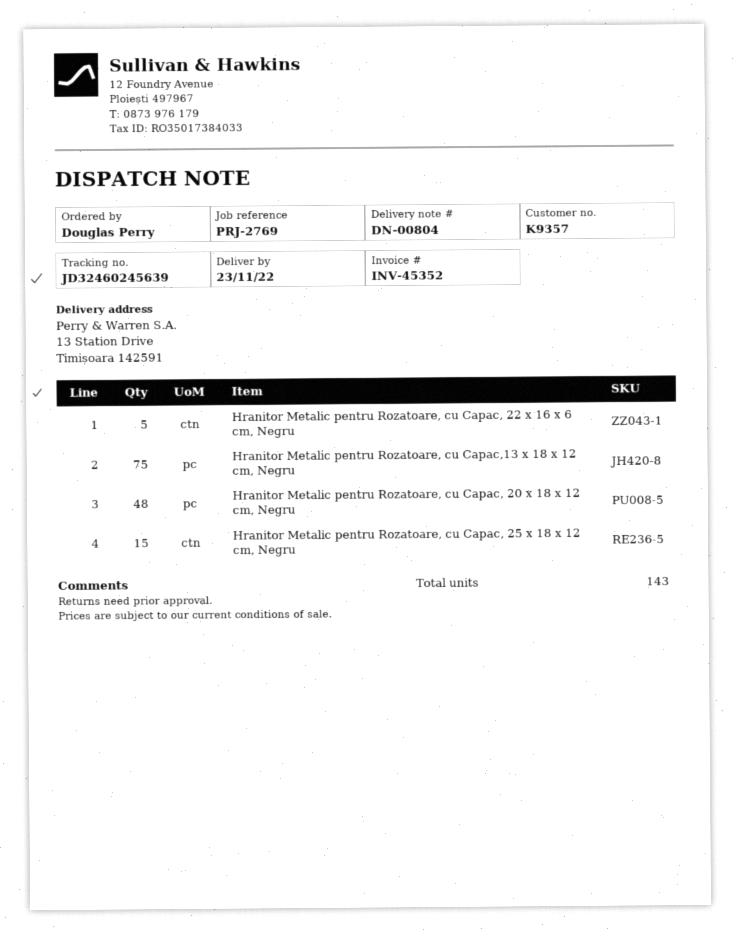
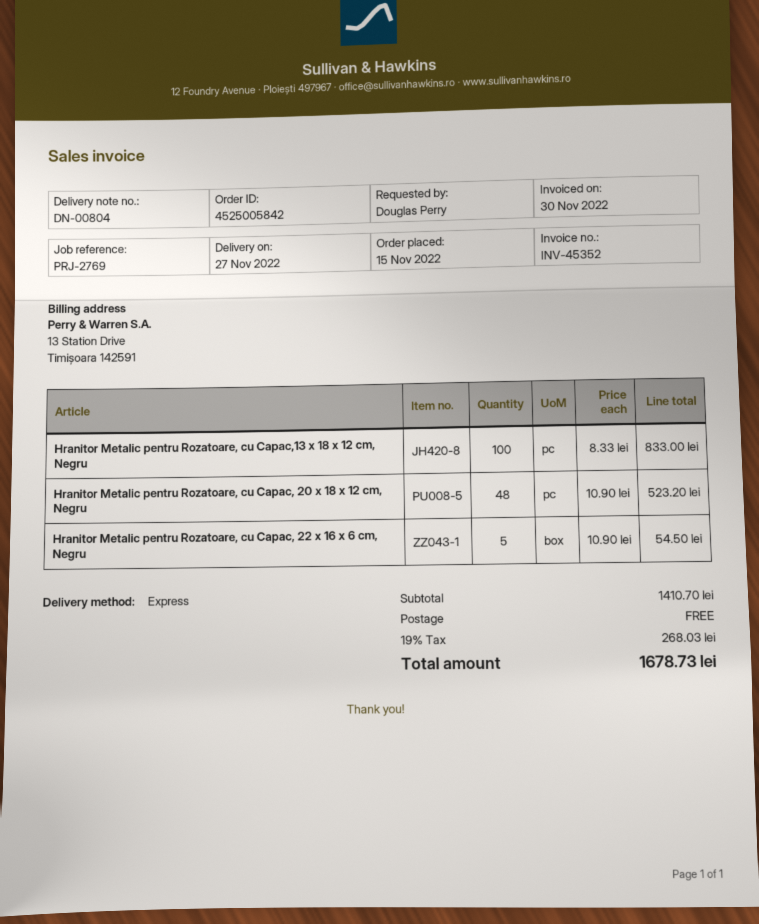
delivery date: 2022-11-23 -> 2022-11-27
Hranitor Metalic pentru Rozatoare, cu Capac,13 x 18 x 12 cm, Negru: 75 -> 100
Hranitor Metalic pentru Rozatoare, cu Capac, 25 x 18 x 12 cm, Negru: 15 -> none

